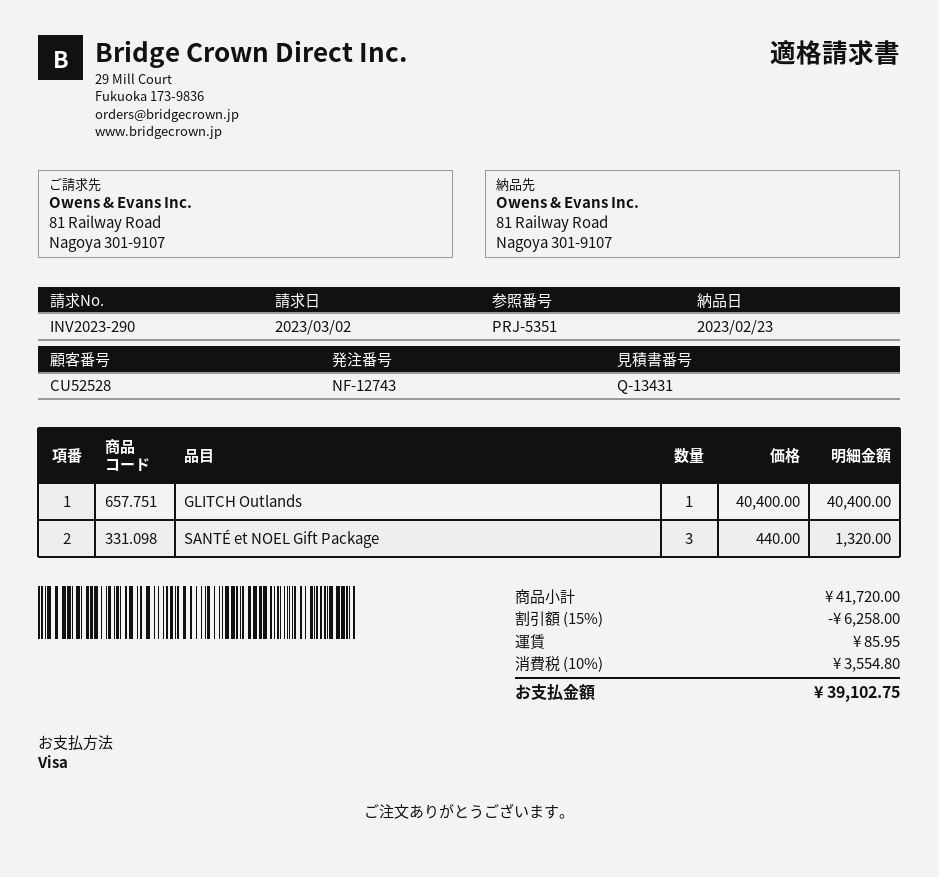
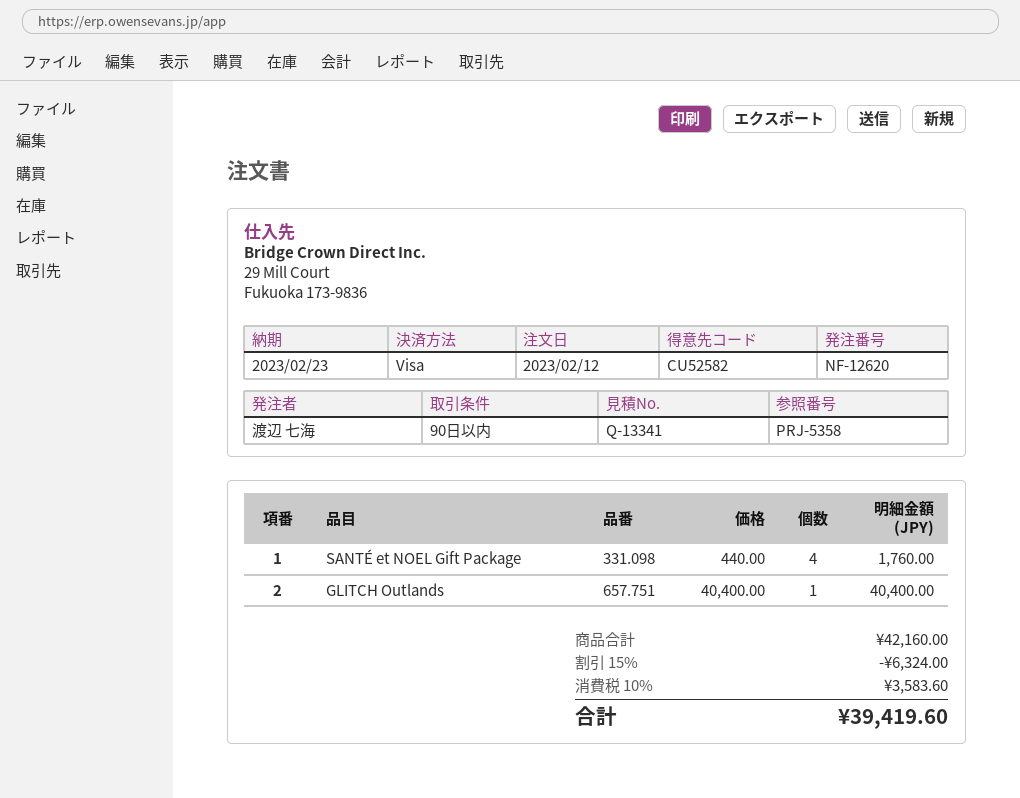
quote number: Q-13431 -> Q-13341
order number: NF-12743 -> NF-12620
customer number: CU52528 -> CU52582
reference: PRJ-5351 -> PRJ-5358
SANTÉ et NOEL Gift Package: 3 x 440.00 = 1320.00 -> 4 x 440.00 = 1760.00
subtotal: 41720.00 -> 42160.00
discount: 15% = 6258.00 -> 15% = 6324.00
shipping: 85.95 -> none
tax: 10% = 3554.80 -> 10% = 3583.60
total: 39102.75 -> 39419.60

